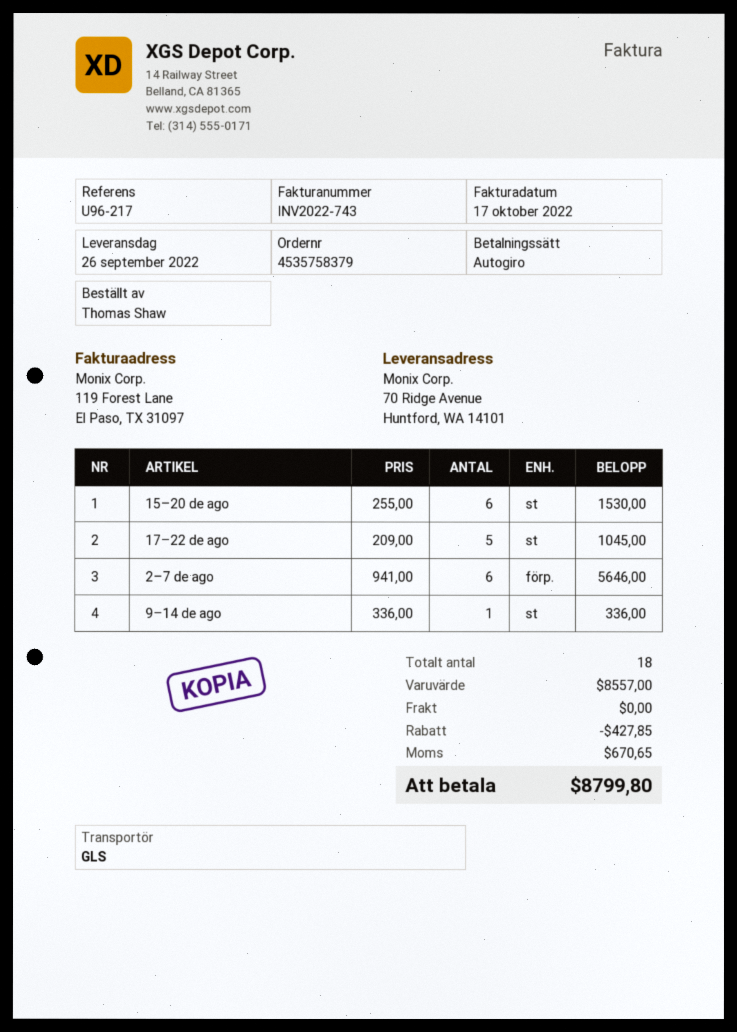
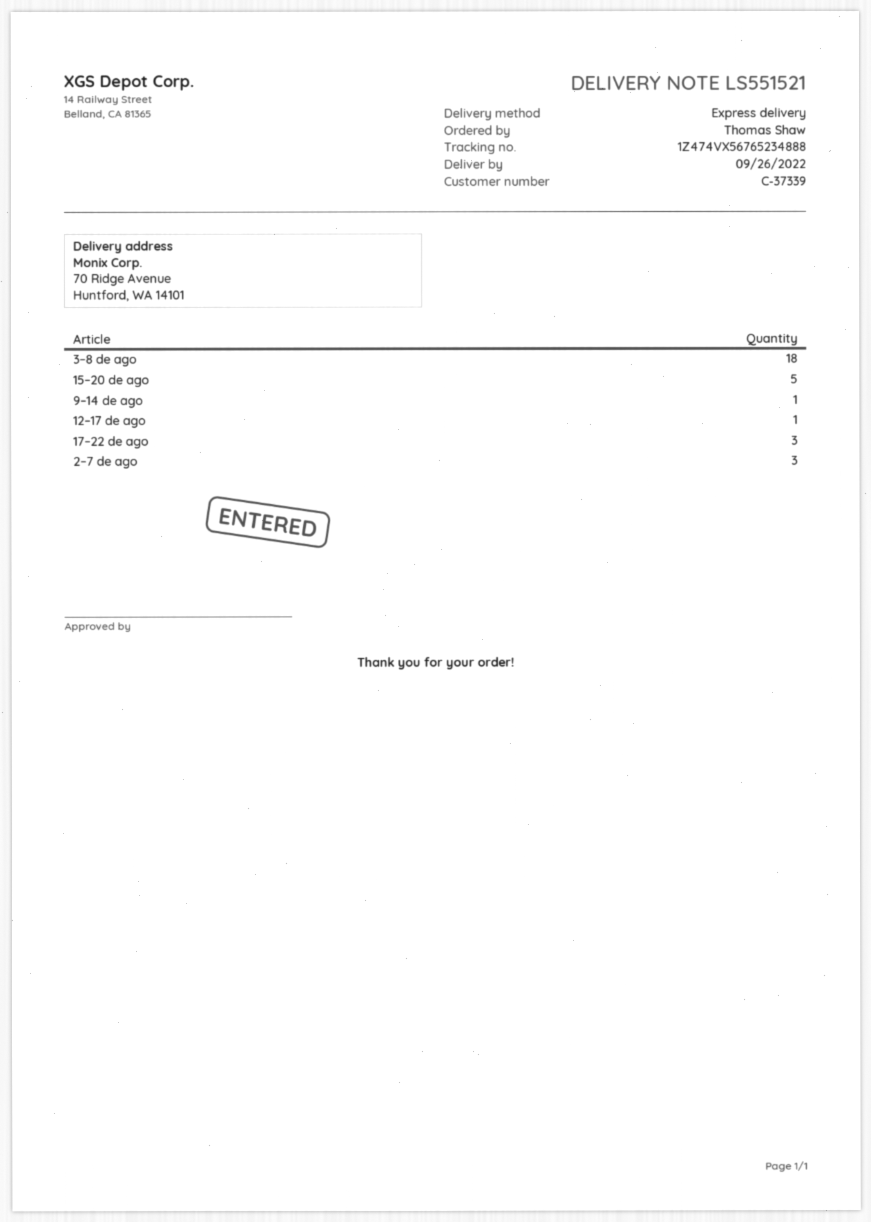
shipping method: GLS -> express
15–20 de ago: 6 -> 5
17–22 de ago: 5 -> 3
2–7 de ago: 6 -> 3
3–8 de ago: none -> 18
12–17 de ago: none -> 1

